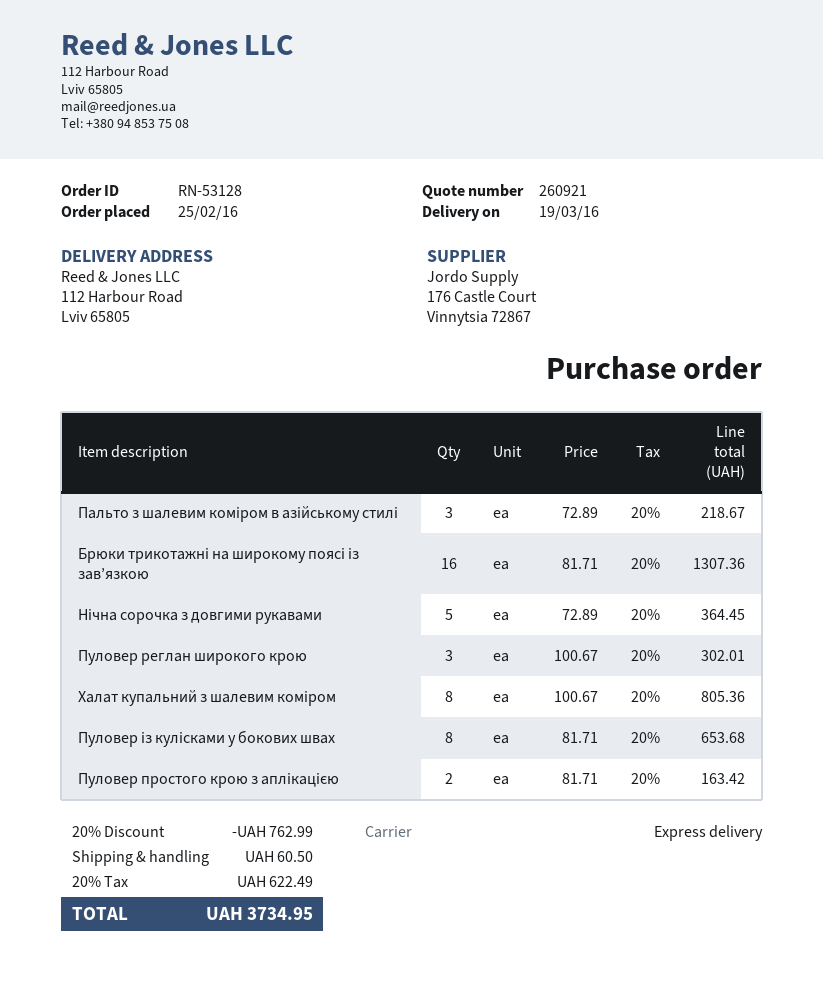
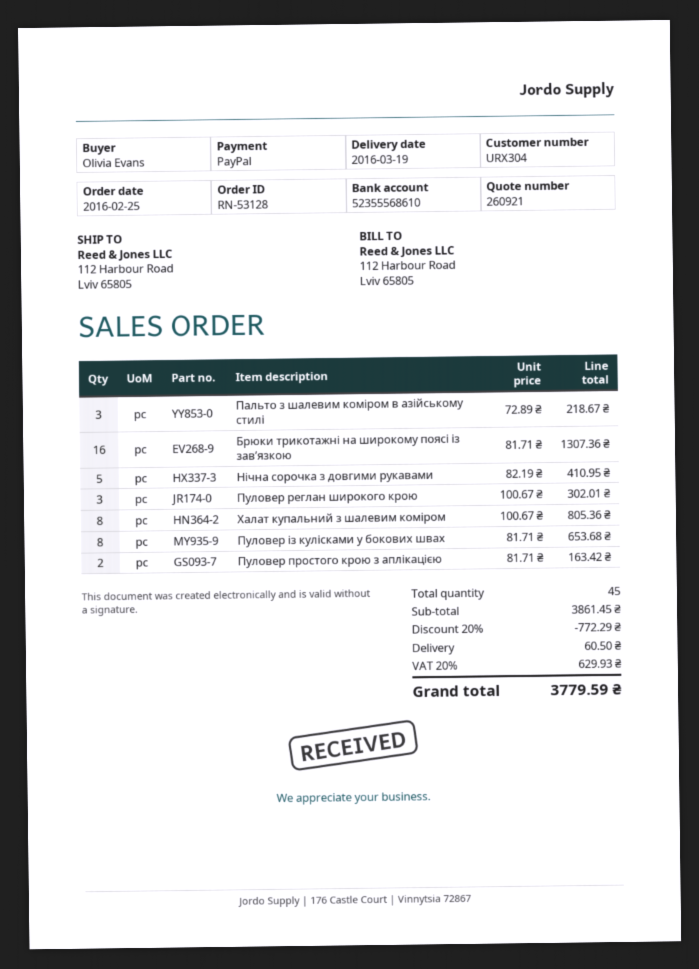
Нічна сорочка з довгими рукавами: 5 x 72.89 = 364.45 -> 5 x 82.19 = 410.95
discount: 20% = 762.99 -> 20% = 772.29
tax: 20% = 622.49 -> 20% = 629.93
total: 3734.95 -> 3779.59

